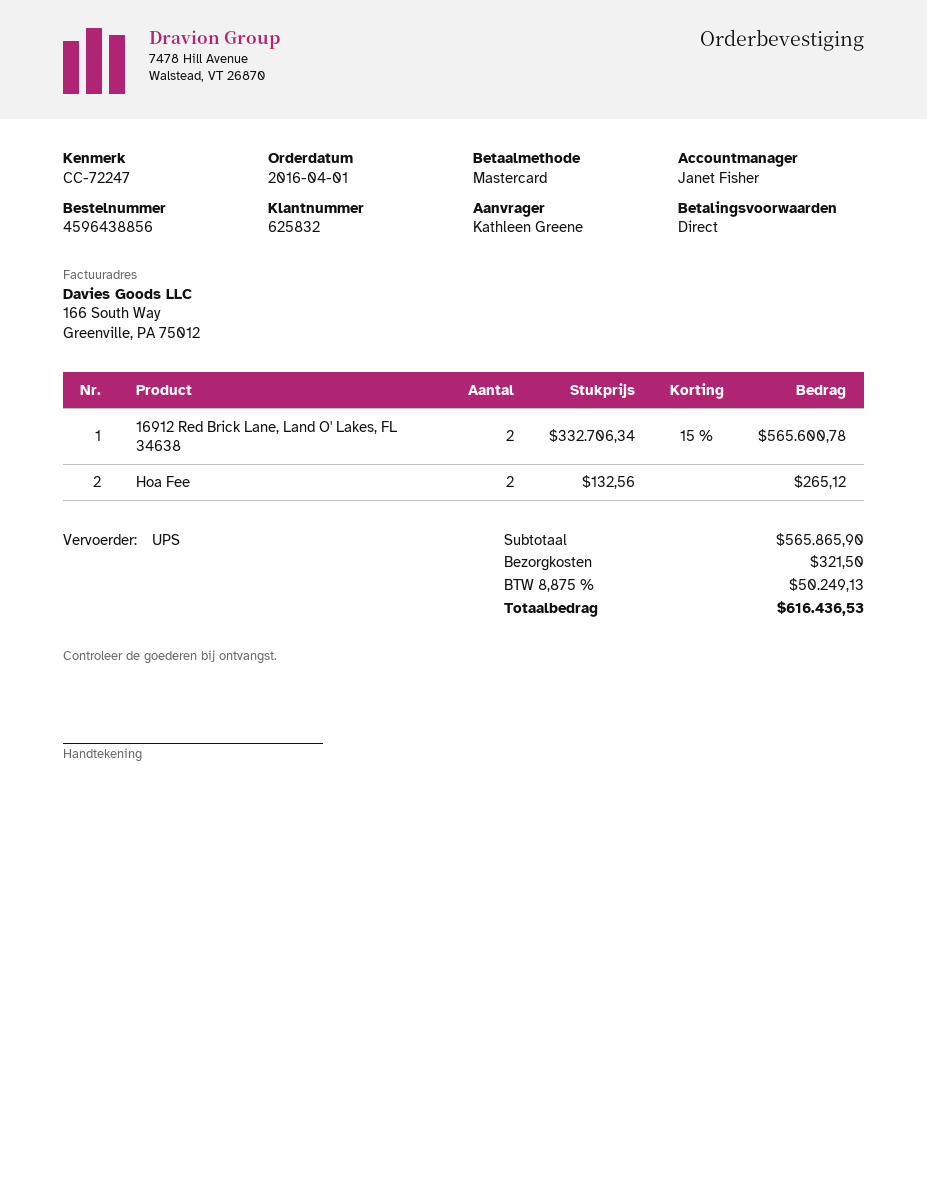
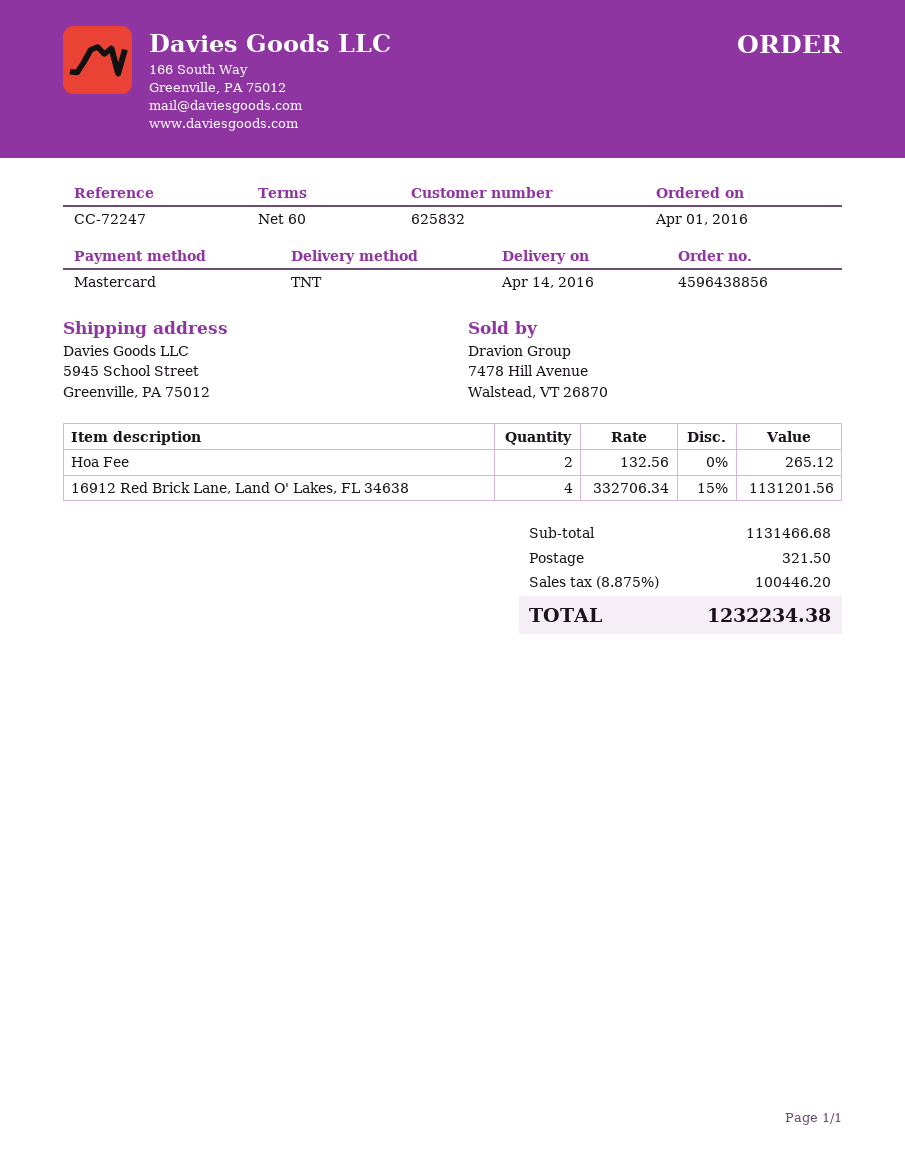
payment terms: on receipt -> 60 days
shipping method: UPS -> TNT
16912 Red Brick Lane, Land O' Lakes, FL 34638: 2 x 332706.34 - 15% = 565600.78 -> 4 x 332706.34 - 15% = 1131201.56
subtotal: 565865.90 -> 1131466.68
tax: 8.875% = 50249.13 -> 8.875% = 100446.20
total: 616436.53 -> 1232234.38

